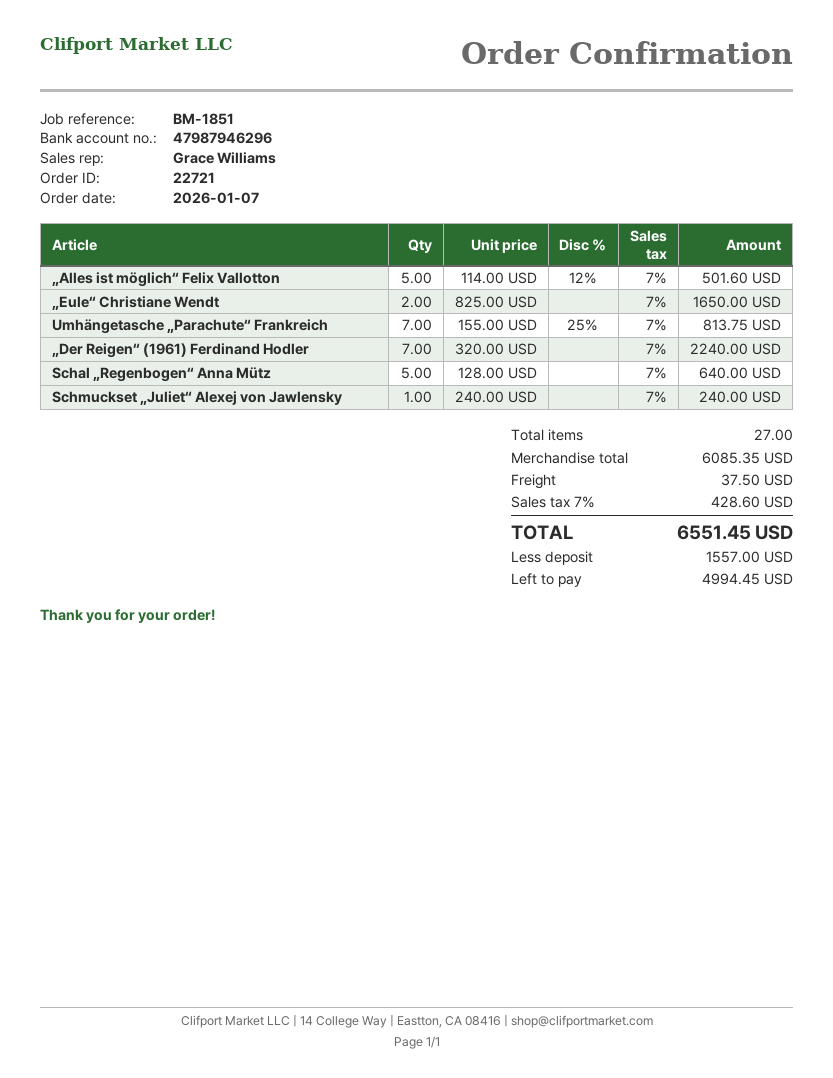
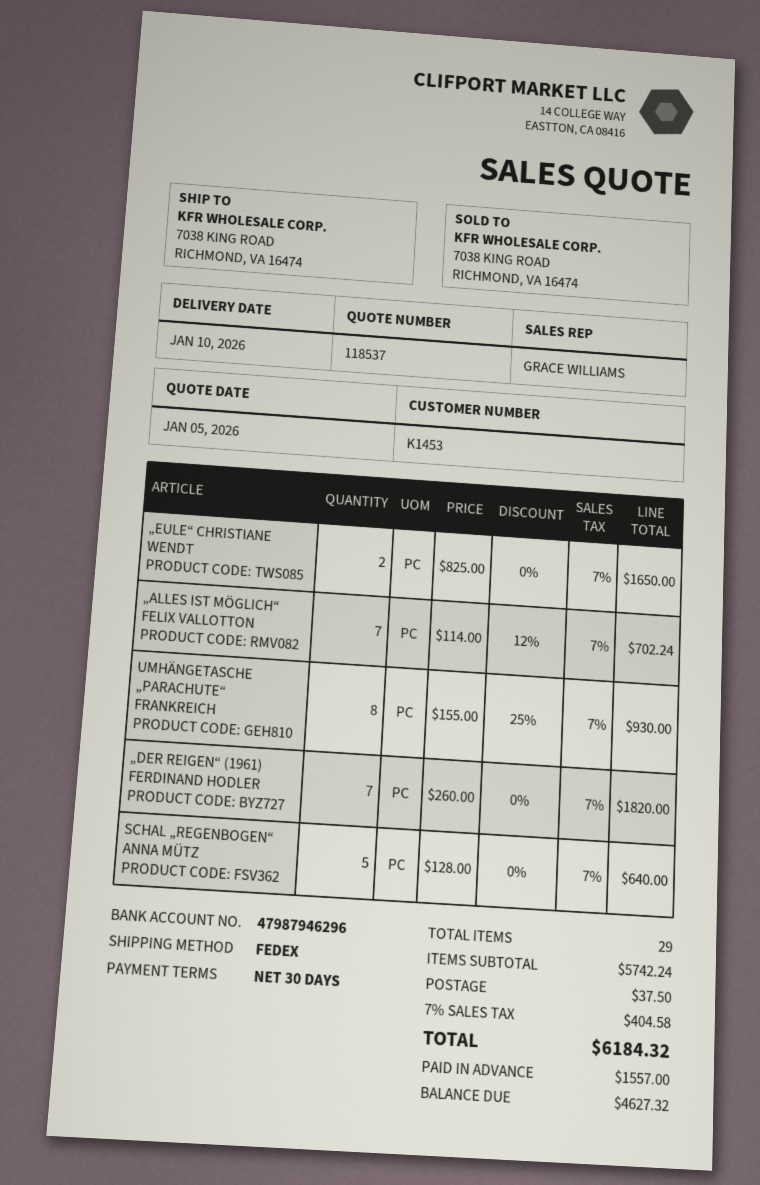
„Alles ist möglich“ Felix Vallotton: 5 x 114.00 - 12% = 501.60 -> 7 x 114.00 - 12% = 702.24
Umhängetasche „Parachute“ Frankreich: 7 x 155.00 - 25% = 813.75 -> 8 x 155.00 - 25% = 930.00
„Der Reigen“ (1961) Ferdinand Hodler: 7 x 320.00 = 2240.00 -> 7 x 260.00 = 1820.00
Schmuckset „Juliet“ Alexej von Jawlensky: 1 x 240.00 = 240.00 -> none
total quantity: 27 -> 29
subtotal: 6085.35 -> 5742.24
tax: 7% = 428.60 -> 7% = 404.58
total: 6551.45 -> 6184.32
balance: 4994.45 -> 4627.32

